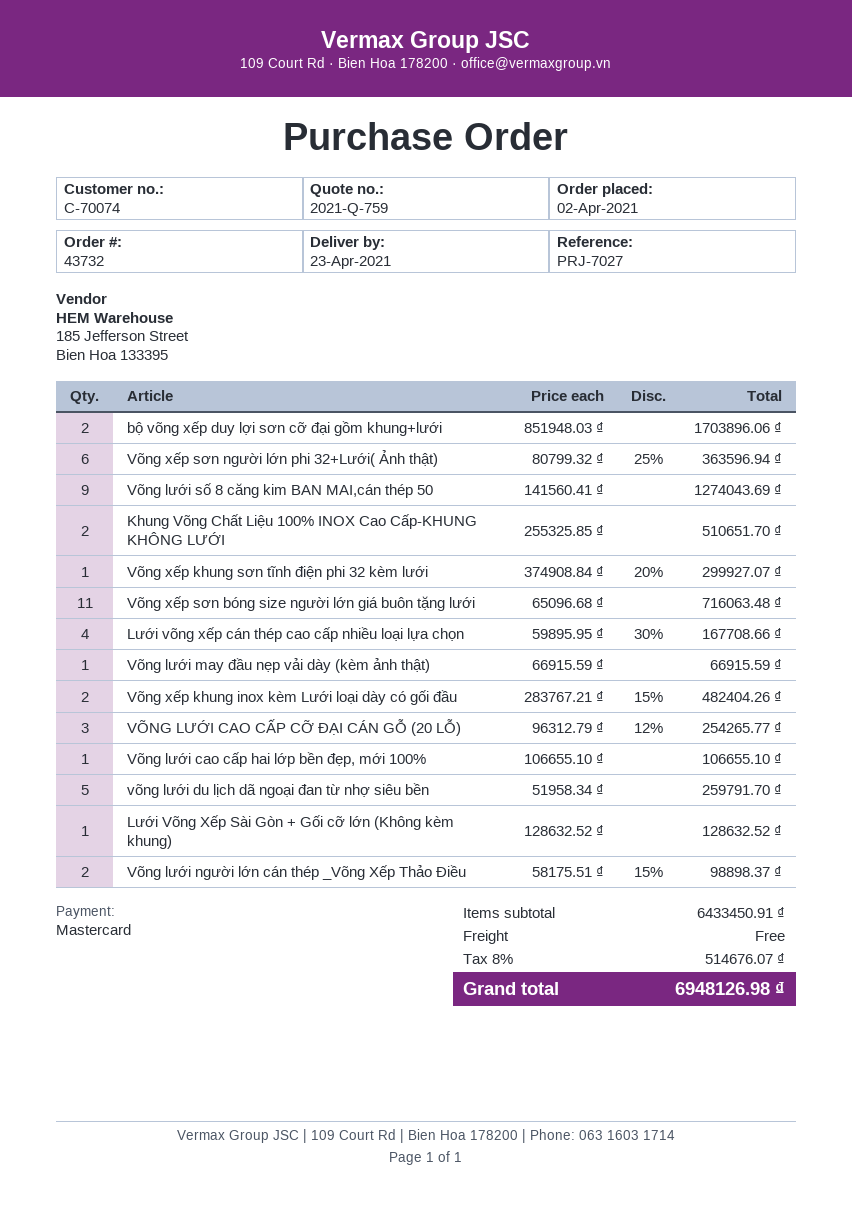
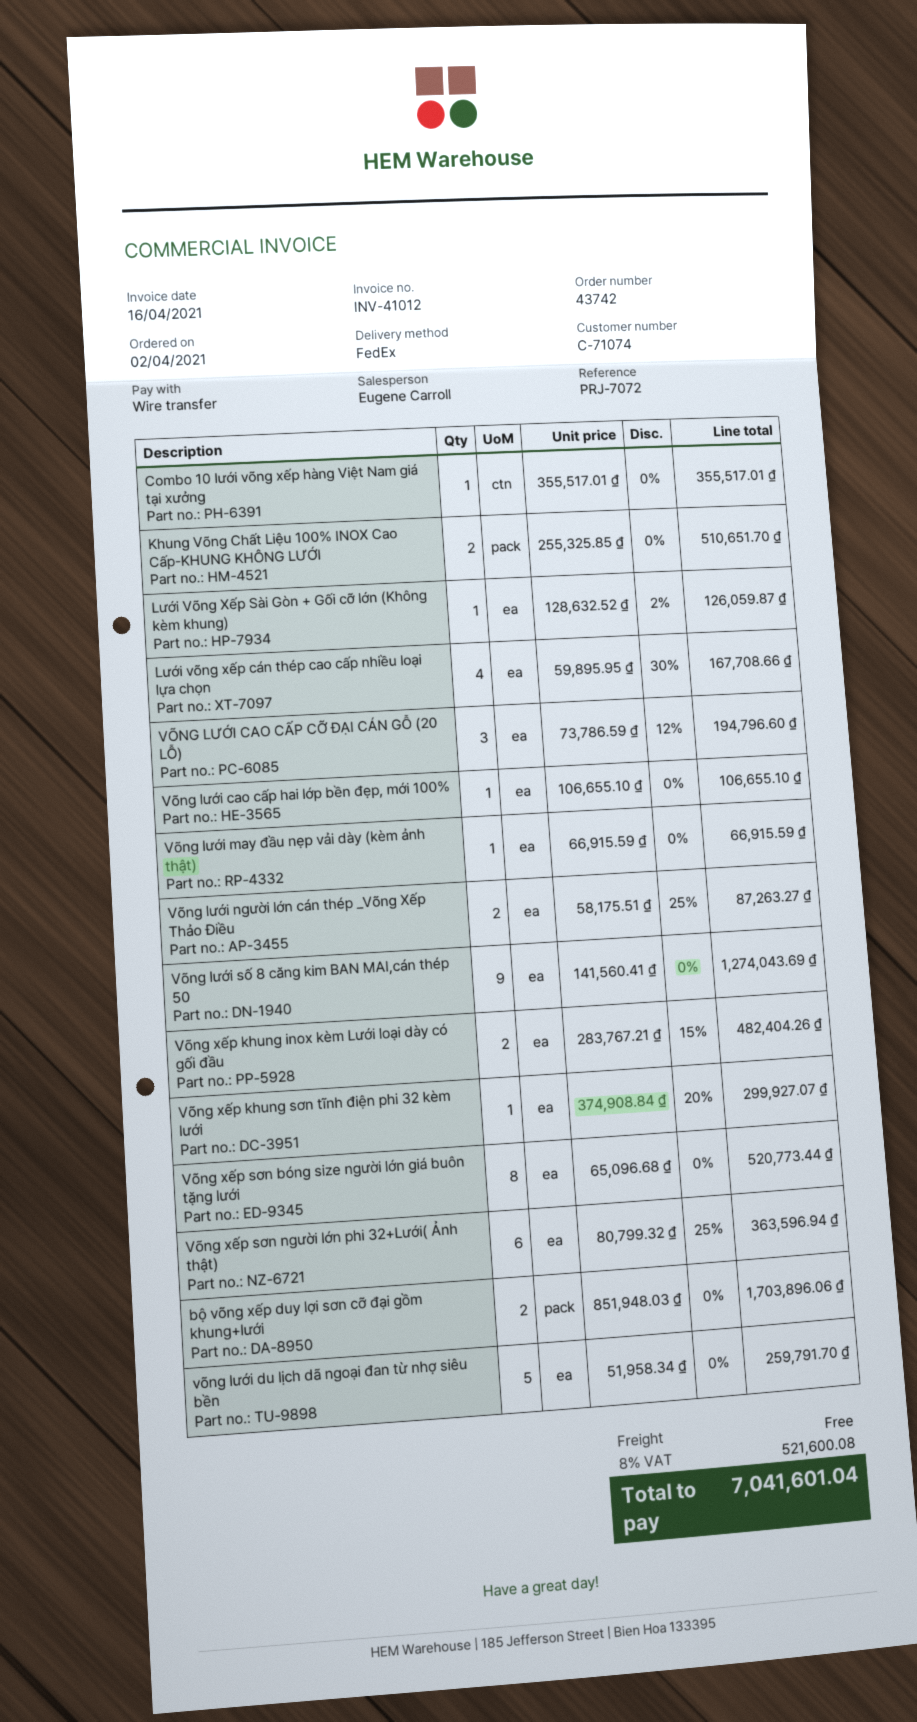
order number: 43732 -> 43742
customer number: C-70074 -> C-71074
reference: PRJ-7027 -> PRJ-7072
payment method: Mastercard -> bank transfer
Võng xếp sơn bóng size người lớn giá buôn tặng lưới: 11 x 65096.68 = 716063.48 -> 8 x 65096.68 = 520773.44
VÕNG LƯỚI CAO CẤP CỠ ĐẠI CÁN GỖ (20 LỖ): 3 x 96312.79 - 12% = 254265.77 -> 3 x 73786.59 - 12% = 194796.60
Lưới Võng Xếp Sài Gòn + Gối cỡ lớn (Không kèm khung): 1 x 128632.52 = 128632.52 -> 1 x 128632.52 - 2% = 126059.87
Võng lưới người lớn cán thép _Võng Xếp Thảo Điều: 2 x 58175.51 - 15% = 98898.37 -> 2 x 58175.51 - 25% = 87263.27
Combo 10 lưới võng xếp hàng Việt Nam giá tại xưởng: none -> 1 x 355517.01 = 355517.01
tax: 8% = 514676.07 -> 8% = 521600.08
total: 6948126.98 -> 7041601.04

